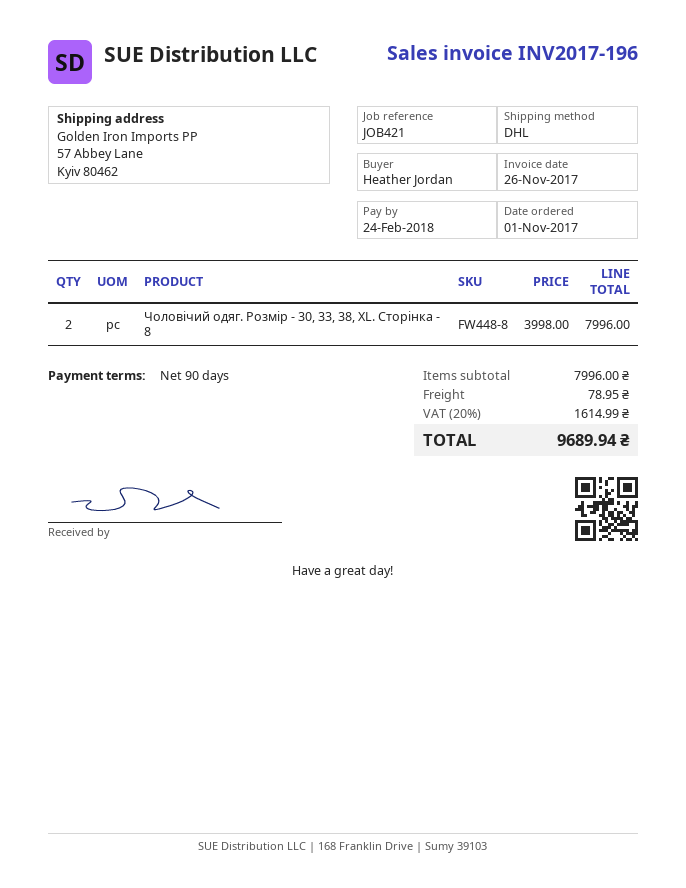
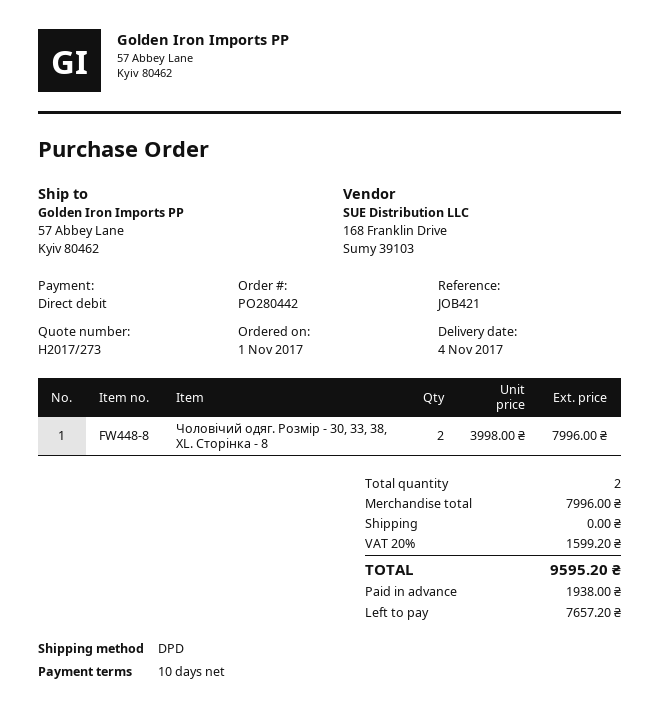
payment terms: 90 days -> 10 days
shipping method: DHL -> DPD
shipping: 78.95 -> 0.00
tax: 20% = 1614.99 -> 20% = 1599.20
total: 9689.94 -> 9595.20

